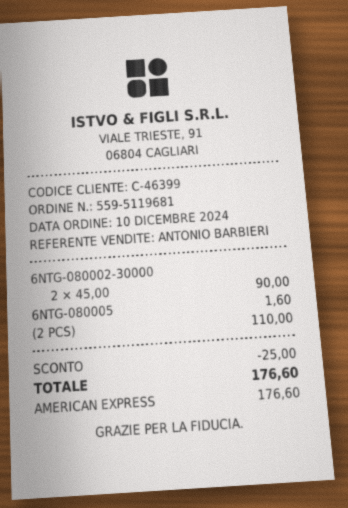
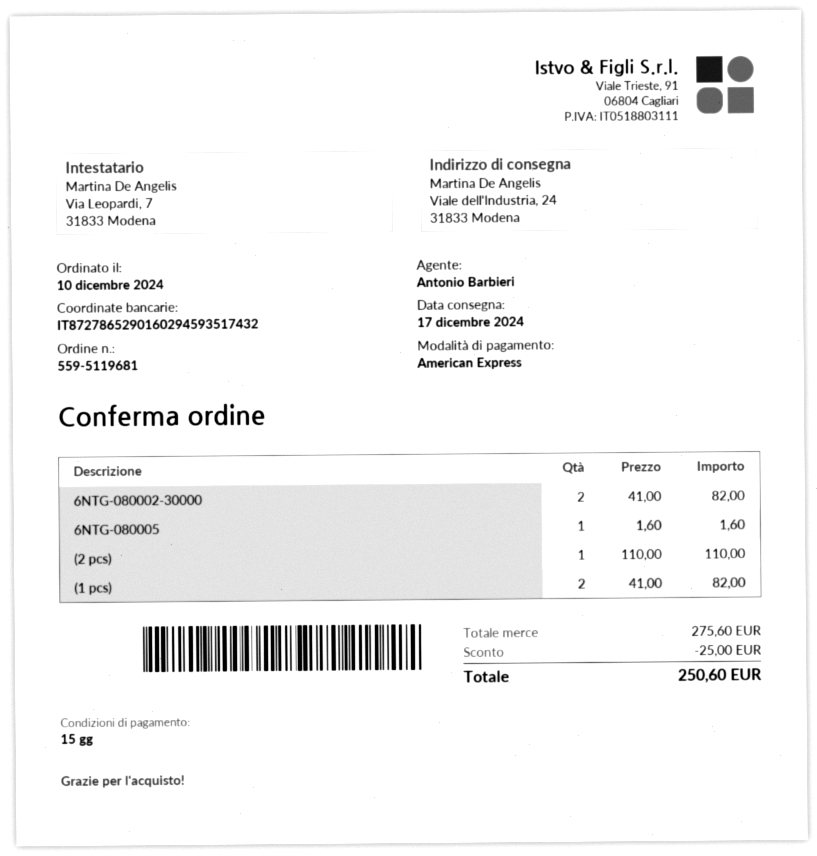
6NTG-080002-30000: 2 x 45.00 = 90.00 -> 2 x 41.00 = 82.00
(1 pcs): none -> 2 x 41.00 = 82.00
total: 176.60 -> 250.60

